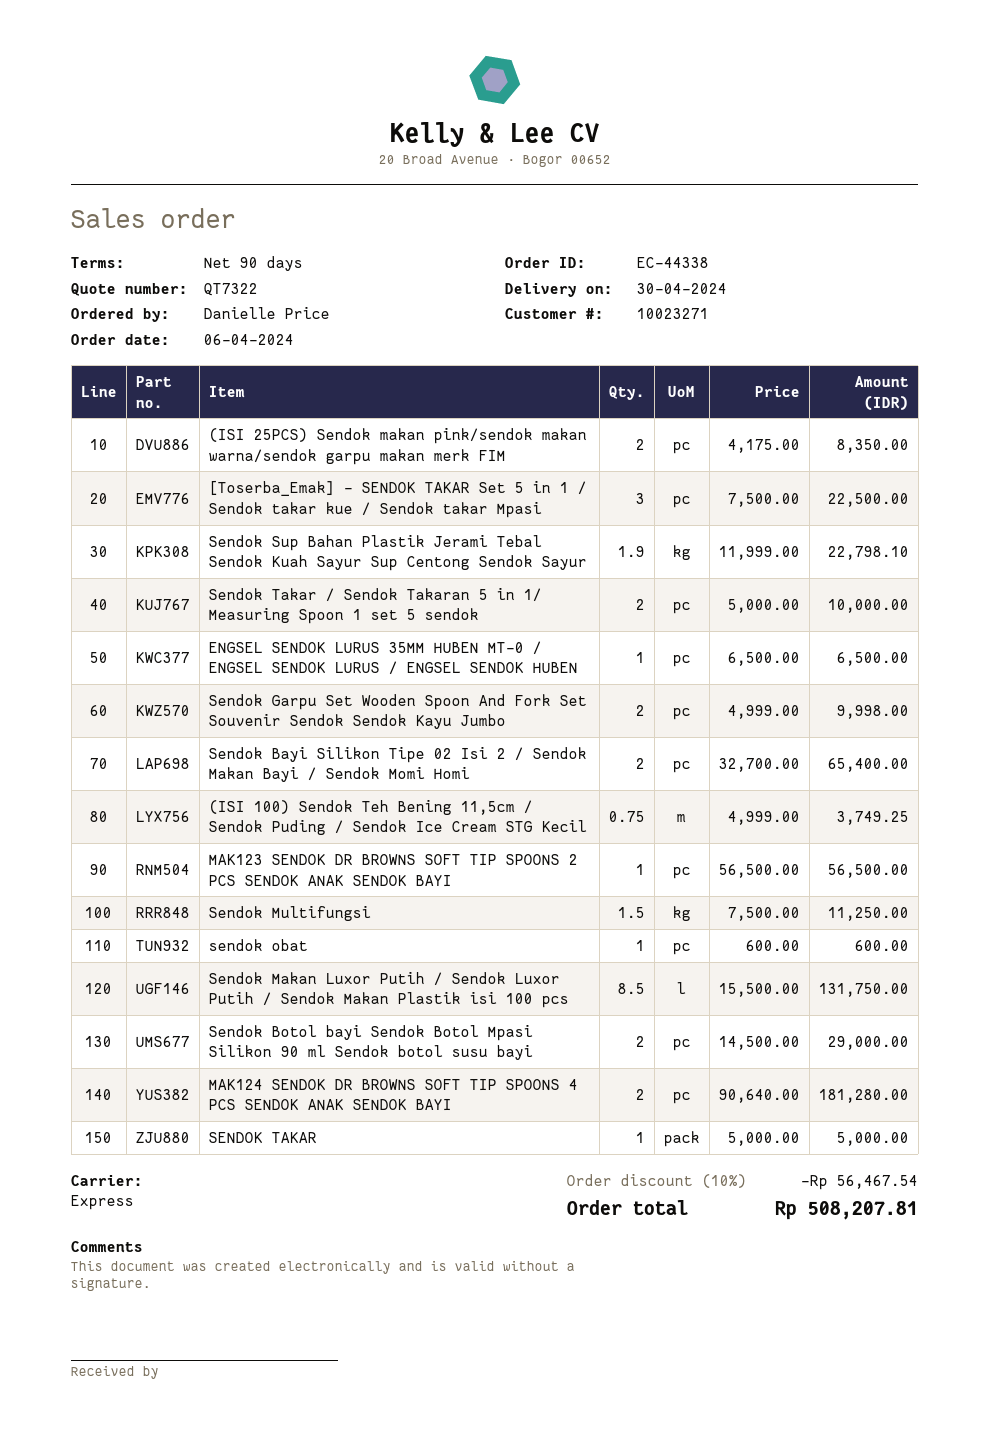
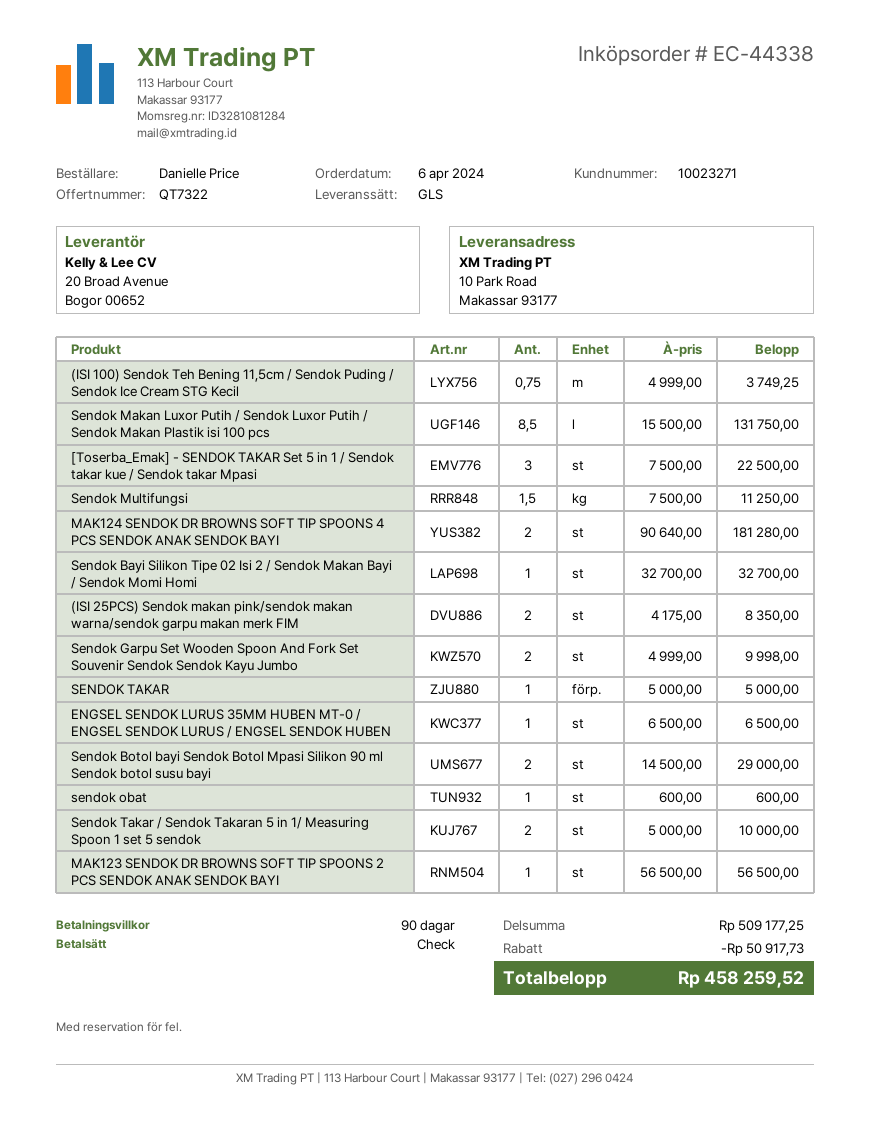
shipping method: express -> GLS
Sendok Sup Bahan Plastik Jerami Tebal Sendok Kuah Sayur Sup Centong Sendok Sayur: 1.9 x 11999.00 = 22798.10 -> none
Sendok Bayi Silikon Tipe 02 Isi 2 / Sendok Makan Bayi / Sendok Momi Homi: 2 x 32700.00 = 65400.00 -> 1 x 32700.00 = 32700.00
discount: 56467.54 -> 50917.73
total: 508207.81 -> 458259.52

